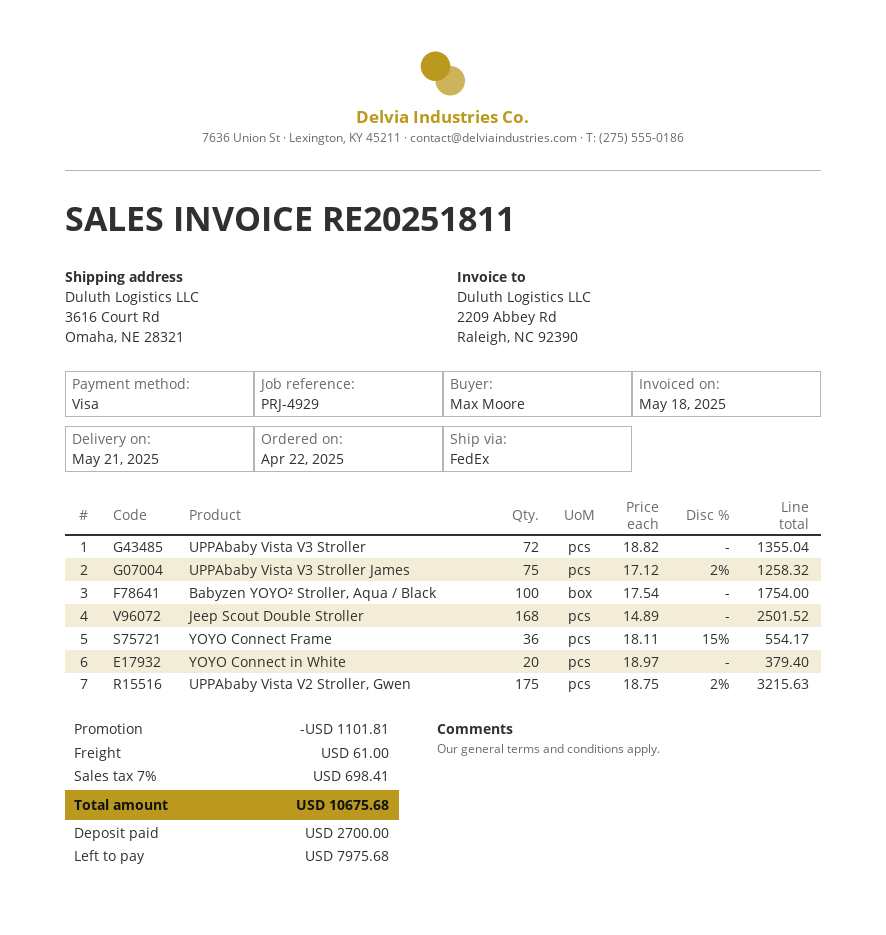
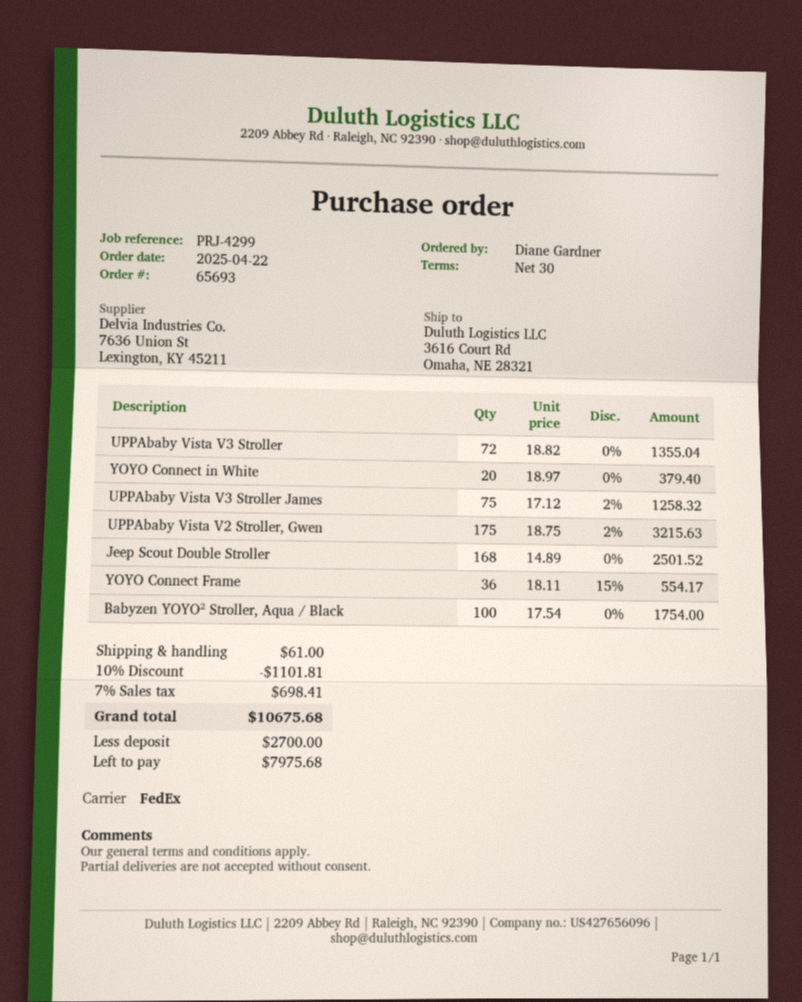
reference: PRJ-4929 -> PRJ-4299
ordered by: Max Moore -> Diane Gardner

